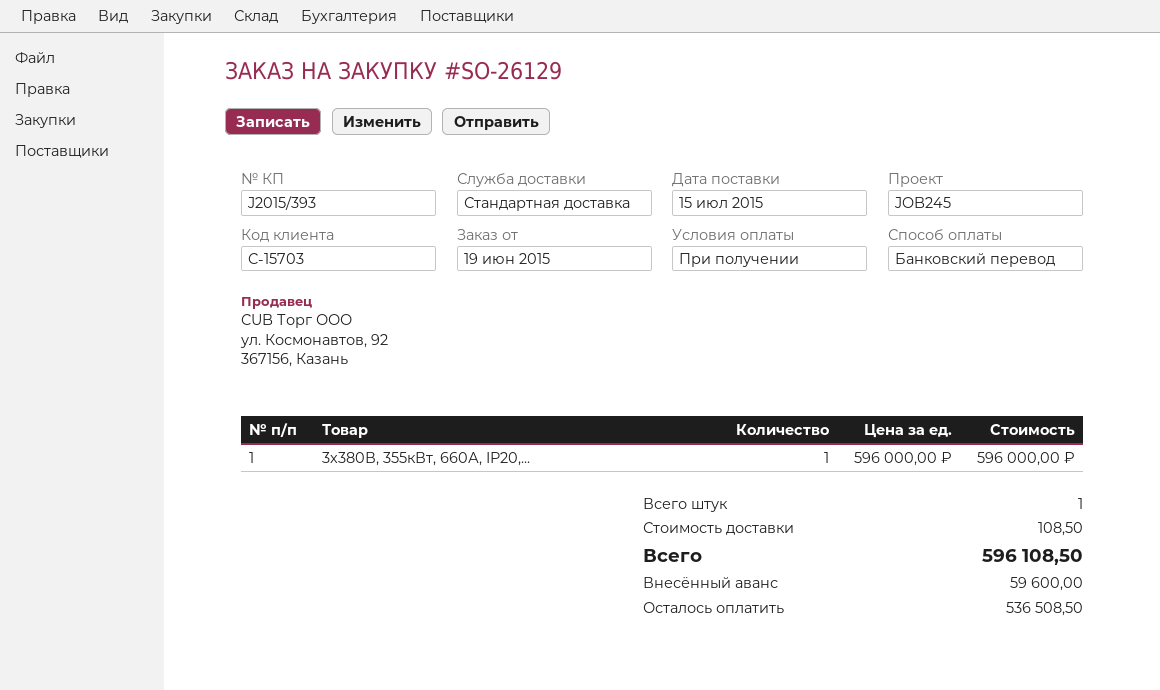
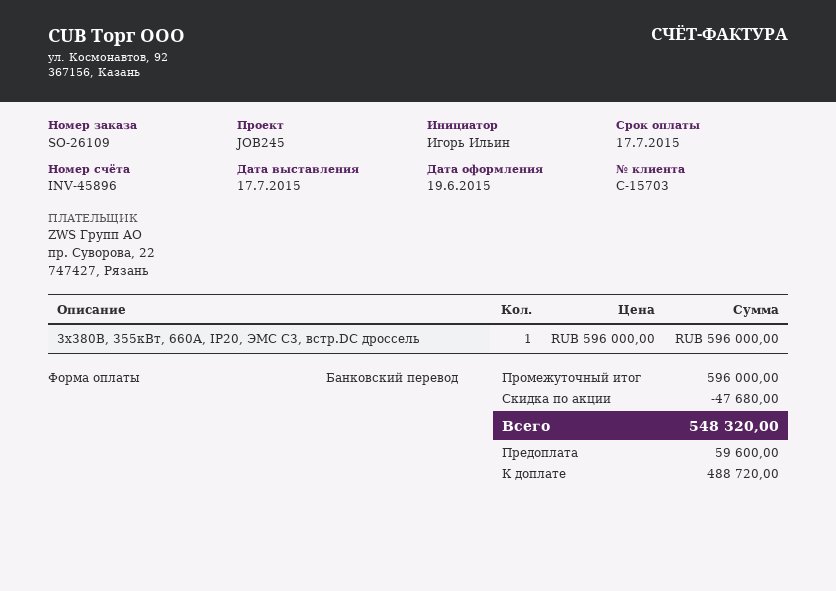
order number: SO-26129 -> SO-26109
discount: none -> 47680.00
shipping: 108.50 -> none
total: 596108.50 -> 548320.00
balance: 536508.50 -> 488720.00

